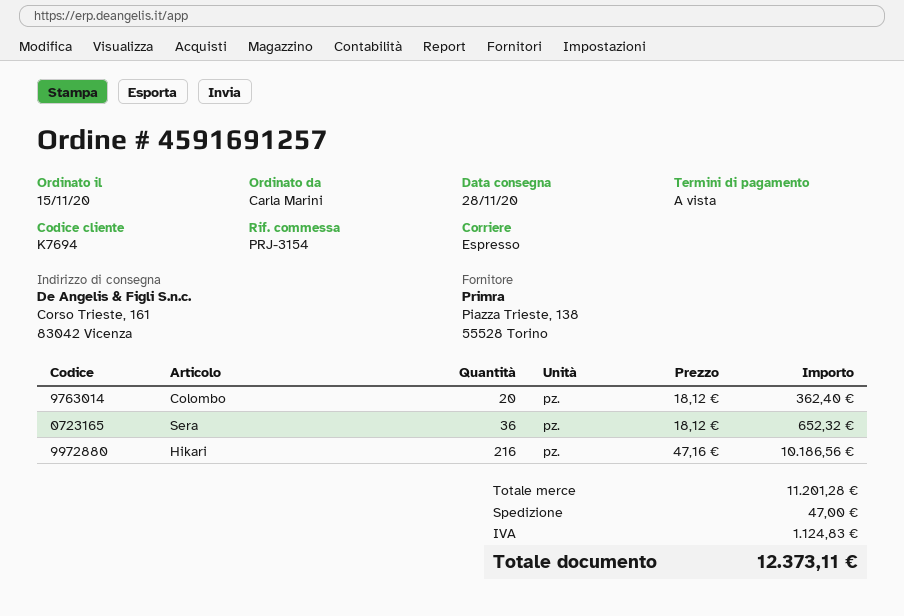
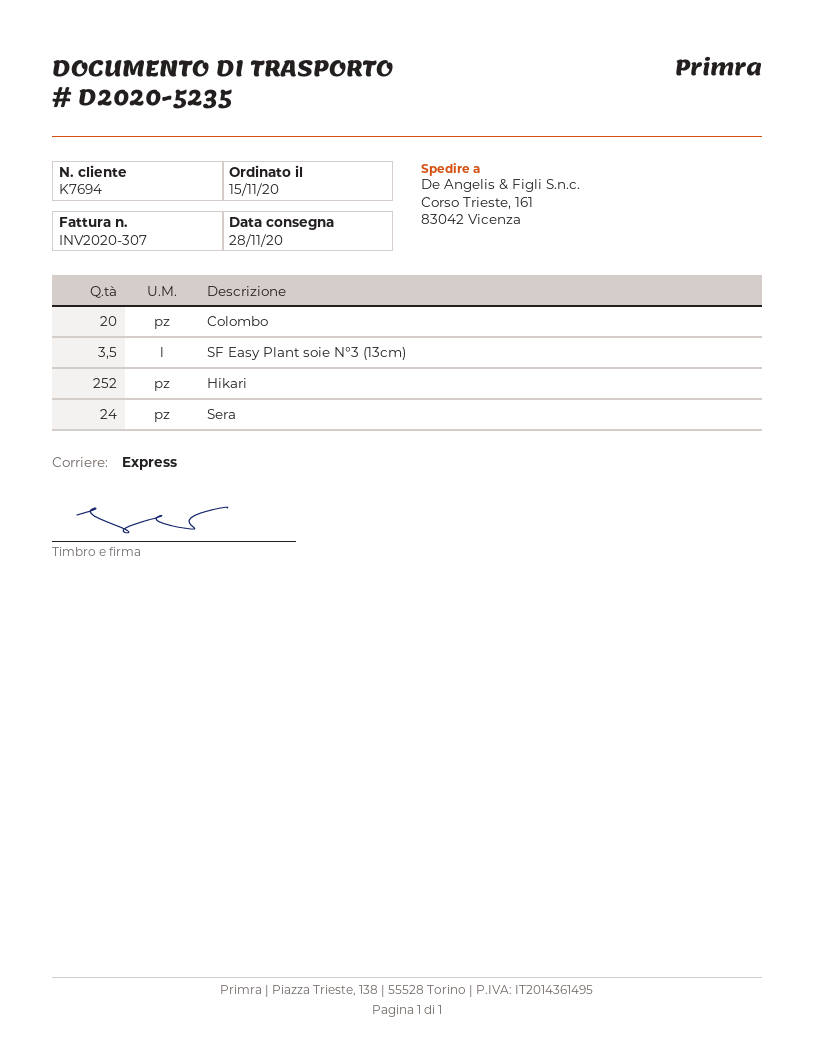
Sera: 36 -> 24
Hikari: 216 -> 252
SF Easy Plant soie N°3 (13cm): none -> 3.5

